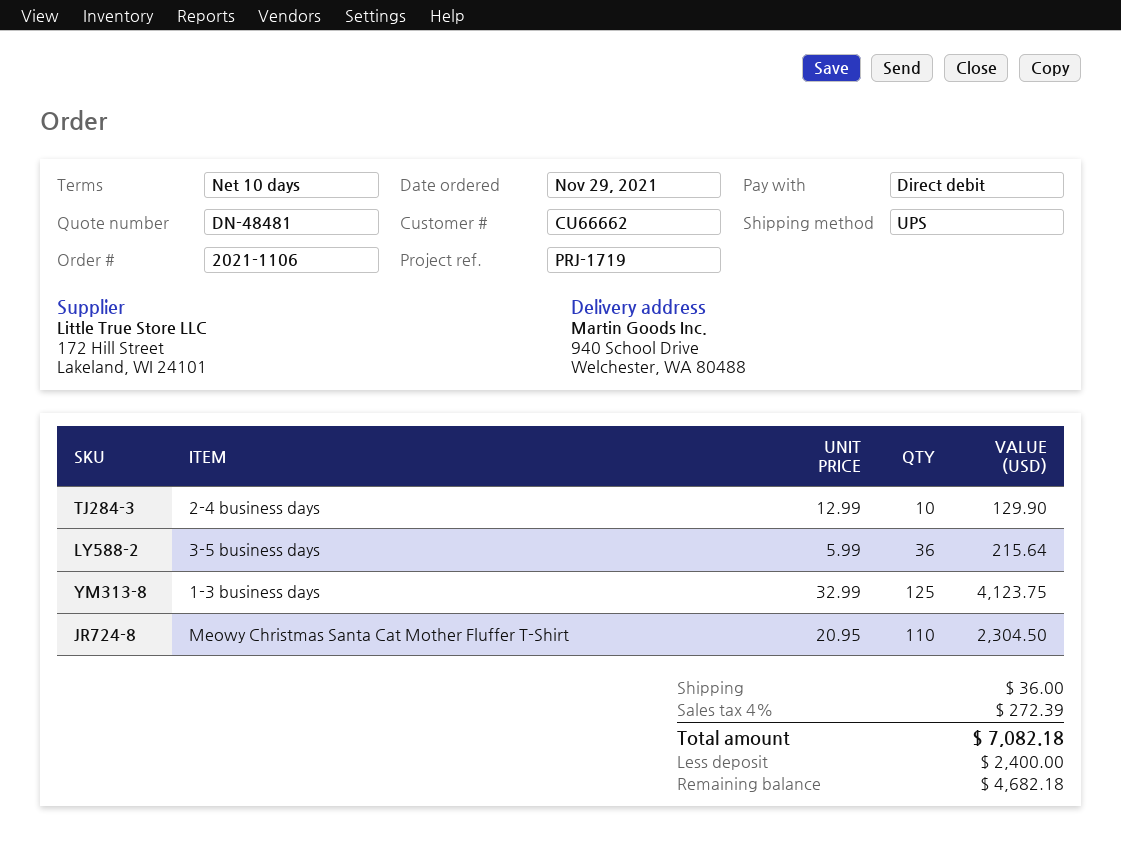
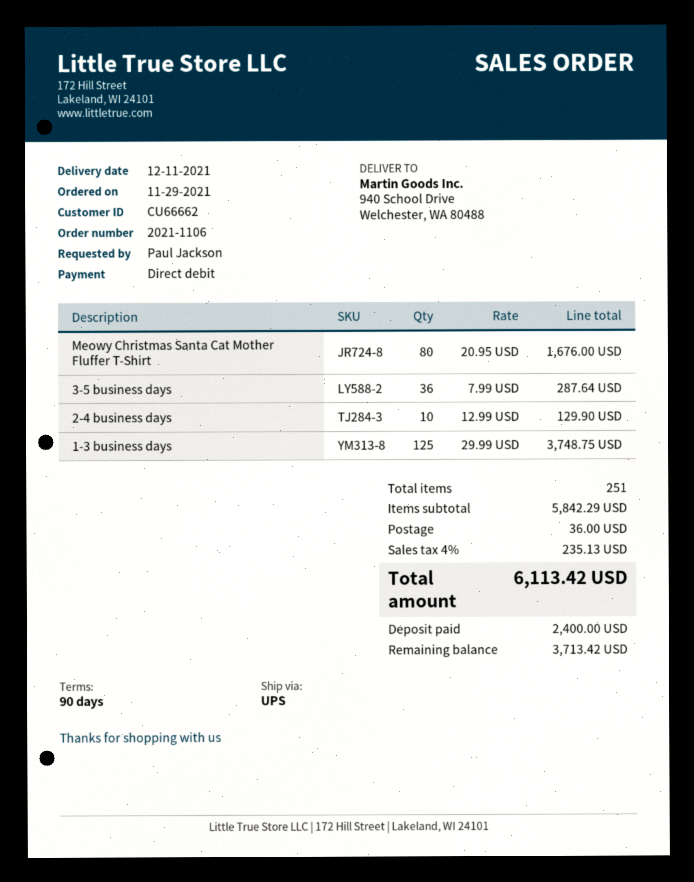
payment terms: 10 days -> 90 days
3-5 business days: 36 x 5.99 = 215.64 -> 36 x 7.99 = 287.64
1-3 business days: 125 x 32.99 = 4123.75 -> 125 x 29.99 = 3748.75
Meowy Christmas Santa Cat Mother Fluffer T-Shirt: 110 x 20.95 = 2304.50 -> 80 x 20.95 = 1676.00
tax: 4% = 272.39 -> 4% = 235.13
total: 7082.18 -> 6113.42
balance: 4682.18 -> 3713.42

